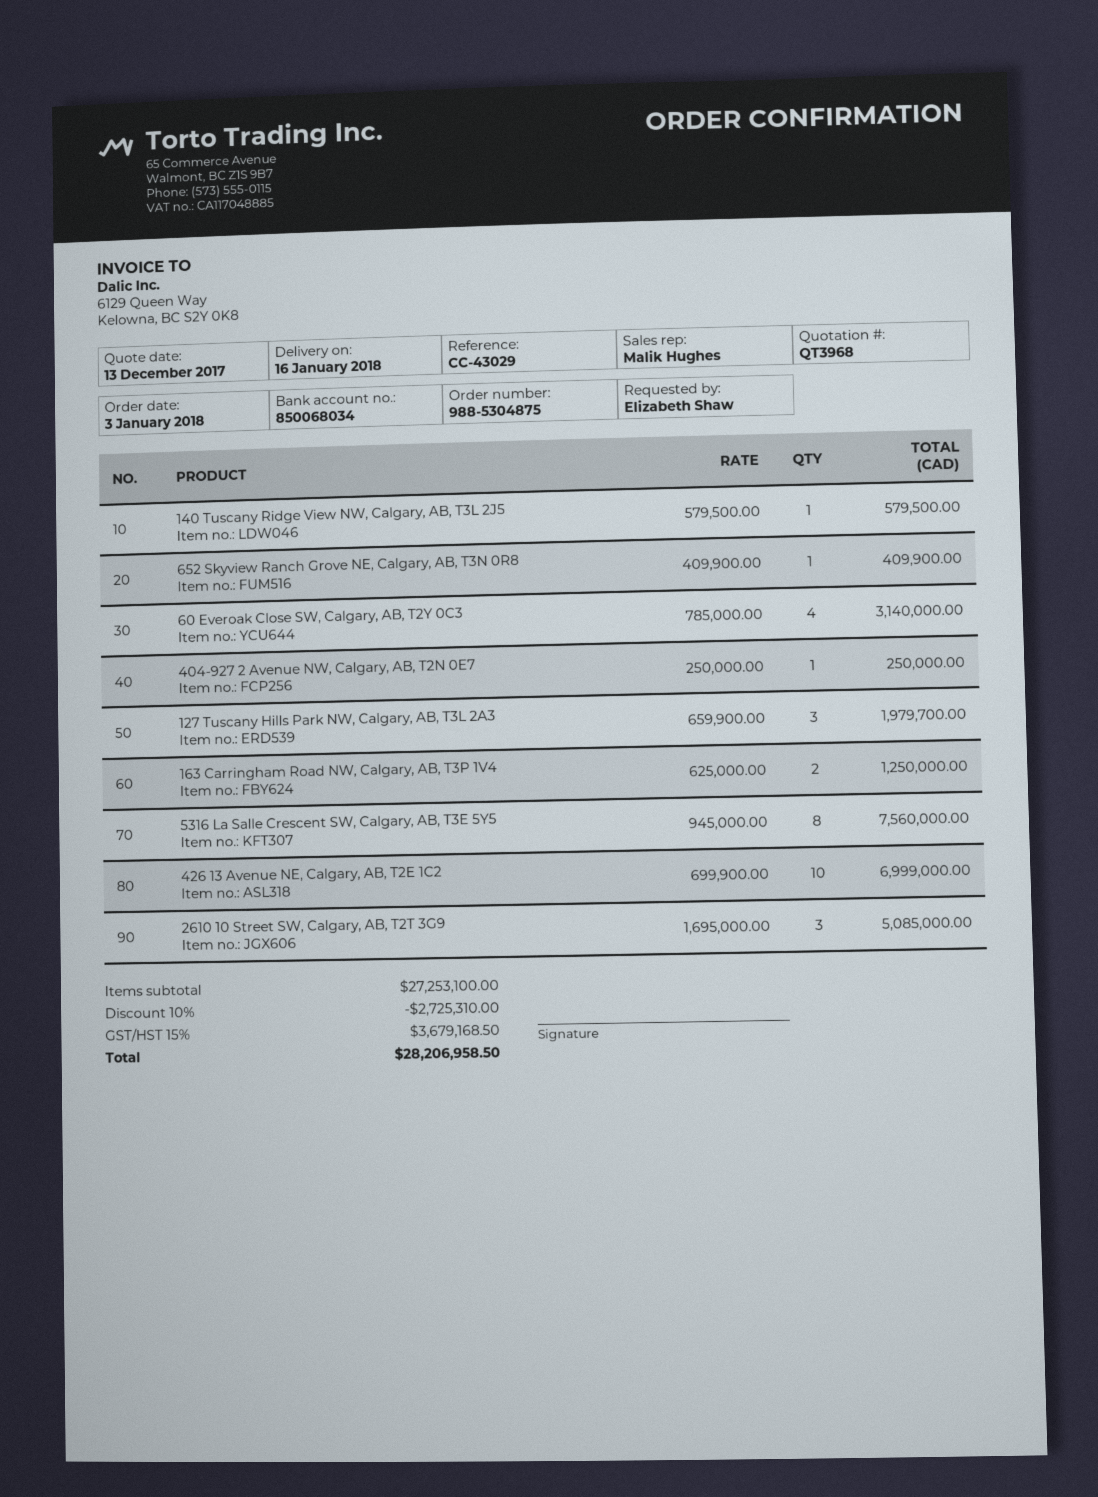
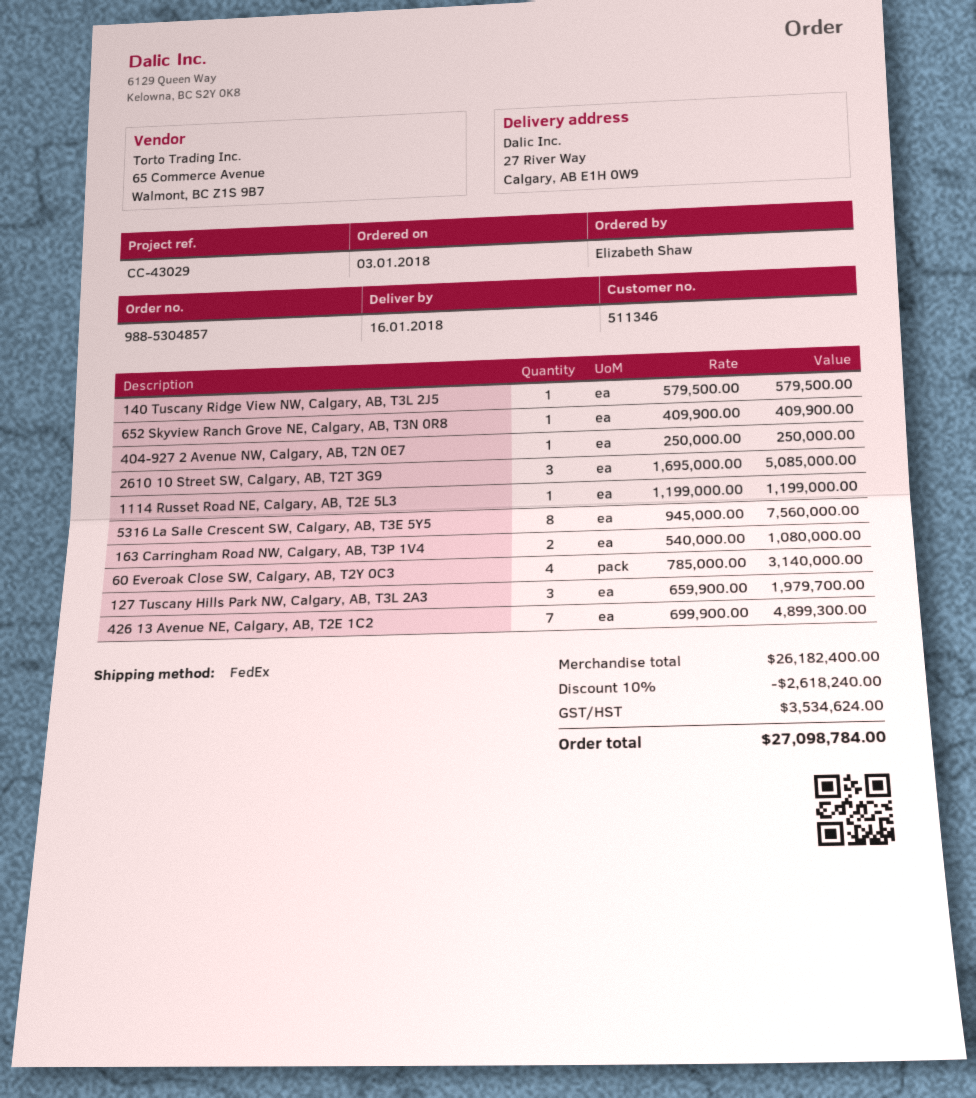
order number: 988-5304875 -> 988-5304857
163 Carringham Road NW, Calgary, AB, T3P 1V4: 2 x 625000.00 = 1250000.00 -> 2 x 540000.00 = 1080000.00
426 13 Avenue NE, Calgary, AB, T2E 1C2: 10 x 699900.00 = 6999000.00 -> 7 x 699900.00 = 4899300.00
1114 Russet Road NE, Calgary, AB, T2E 5L3: none -> 1 x 1199000.00 = 1199000.00
subtotal: 27253100.00 -> 26182400.00
discount: 10% = 2725310.00 -> 10% = 2618240.00
tax: 3679168.50 -> 3534624.00
total: 28206958.50 -> 27098784.00

